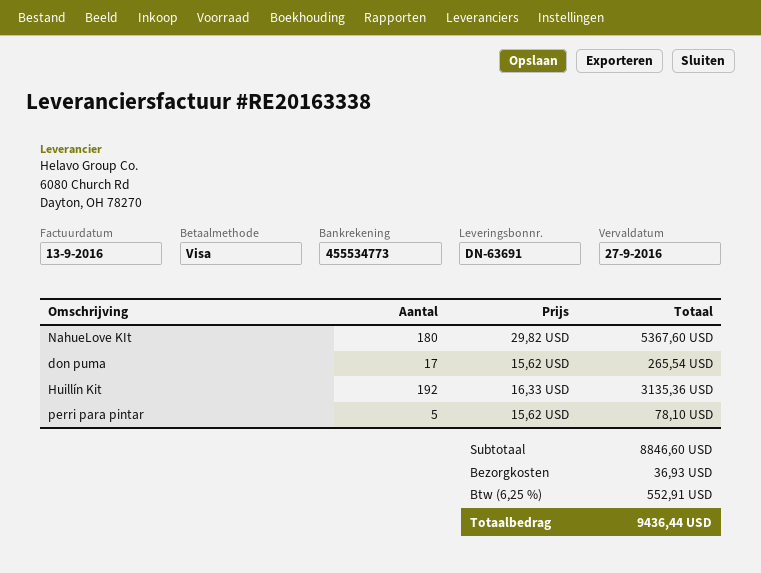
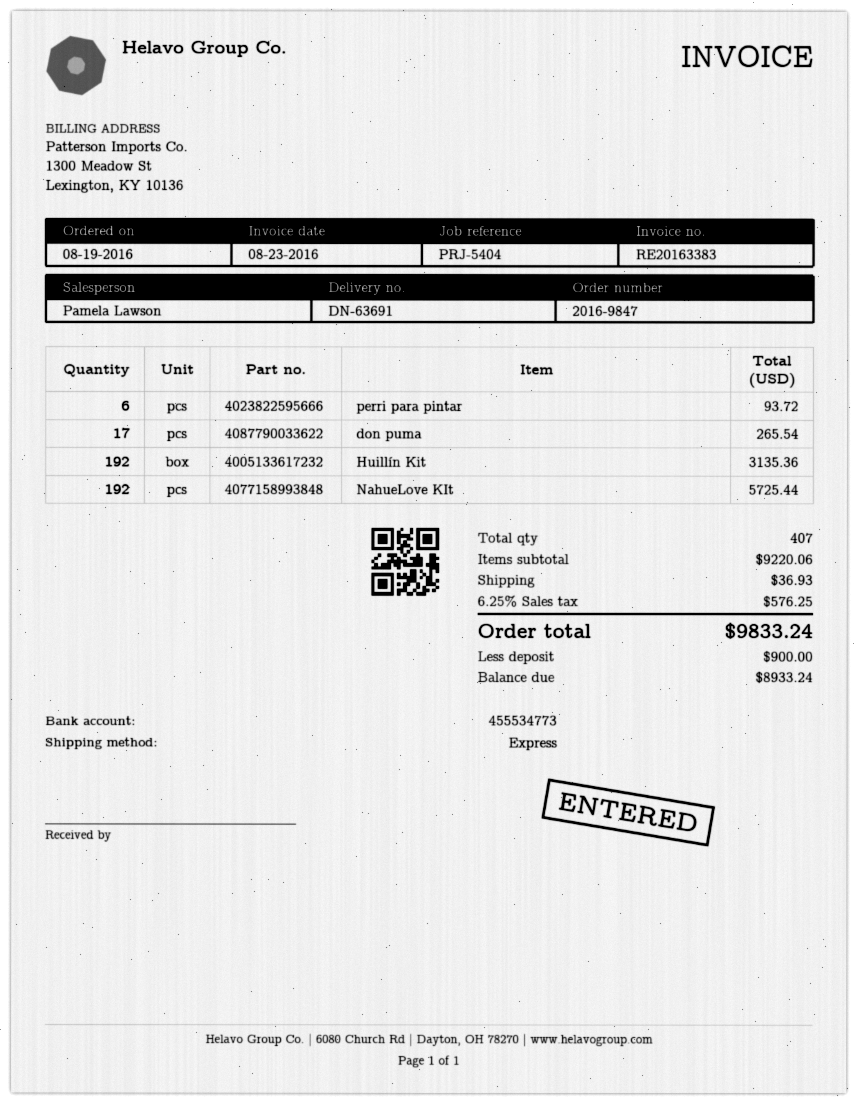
invoice number: RE20163338 -> RE20163383
invoice date: 2016-09-13 -> 2016-08-23
NahueLove KIt: 180 for 5367.60 -> 192 for 5725.44
perri para pintar: 5 for 78.10 -> 6 for 93.72
subtotal: 8846.60 -> 9220.06
tax: 6.25% = 552.91 -> 6.25% = 576.25
total: 9436.44 -> 9833.24

